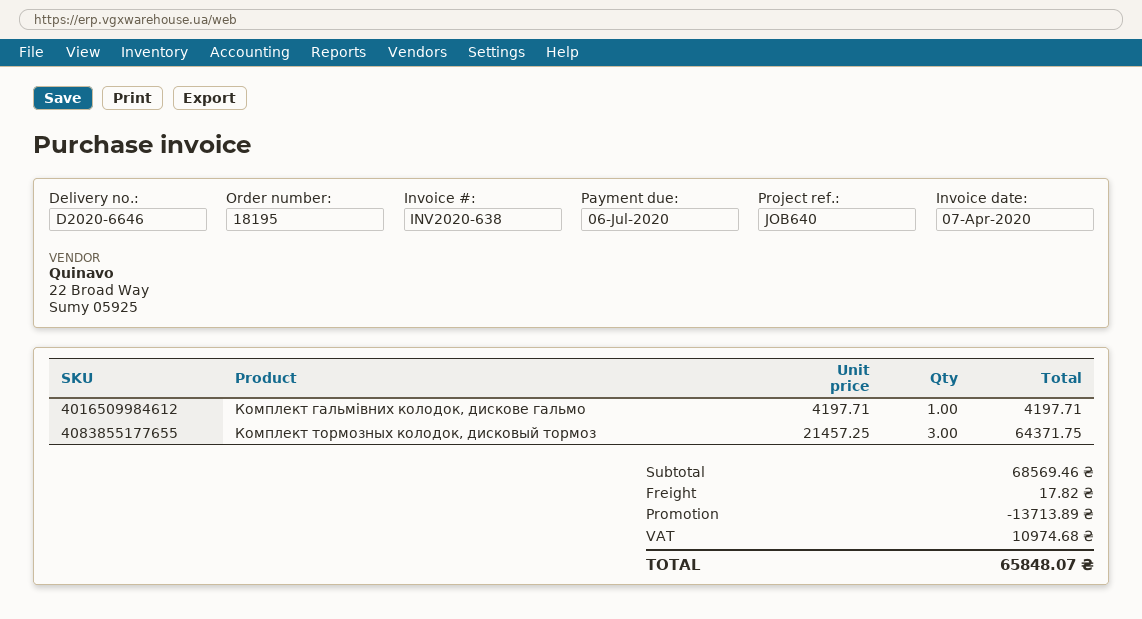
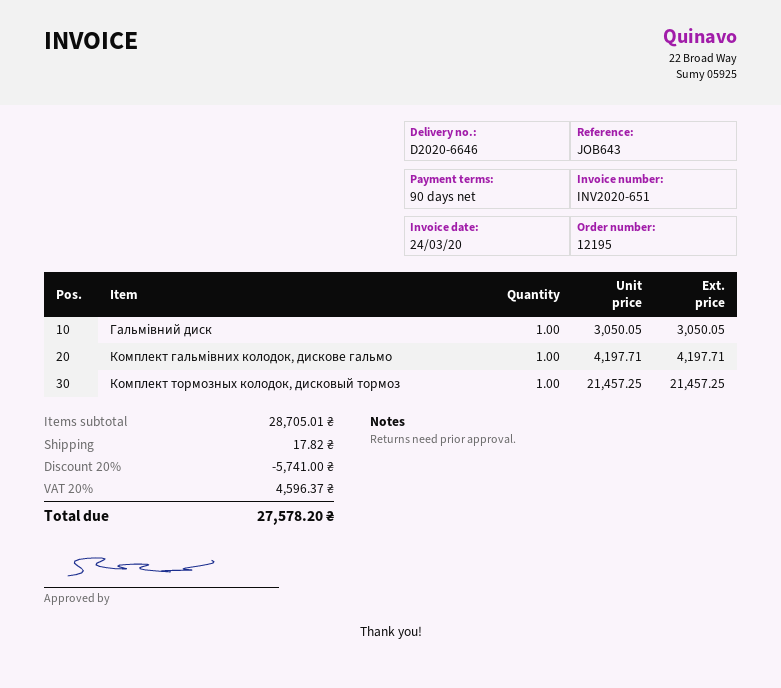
order number: 18195 -> 12195
invoice number: INV2020-638 -> INV2020-651
invoice date: 2020-04-07 -> 2020-03-24
reference: JOB640 -> JOB643
Комплект тормозных колодок, дисковый тормоз: 3 x 21457.25 = 64371.75 -> 1 x 21457.25 = 21457.25
Гальмівний диск: none -> 1 x 3050.05 = 3050.05
subtotal: 68569.46 -> 28705.01
discount: 13713.89 -> 5741.00
tax: 10974.68 -> 4596.37
total: 65848.07 -> 27578.20

